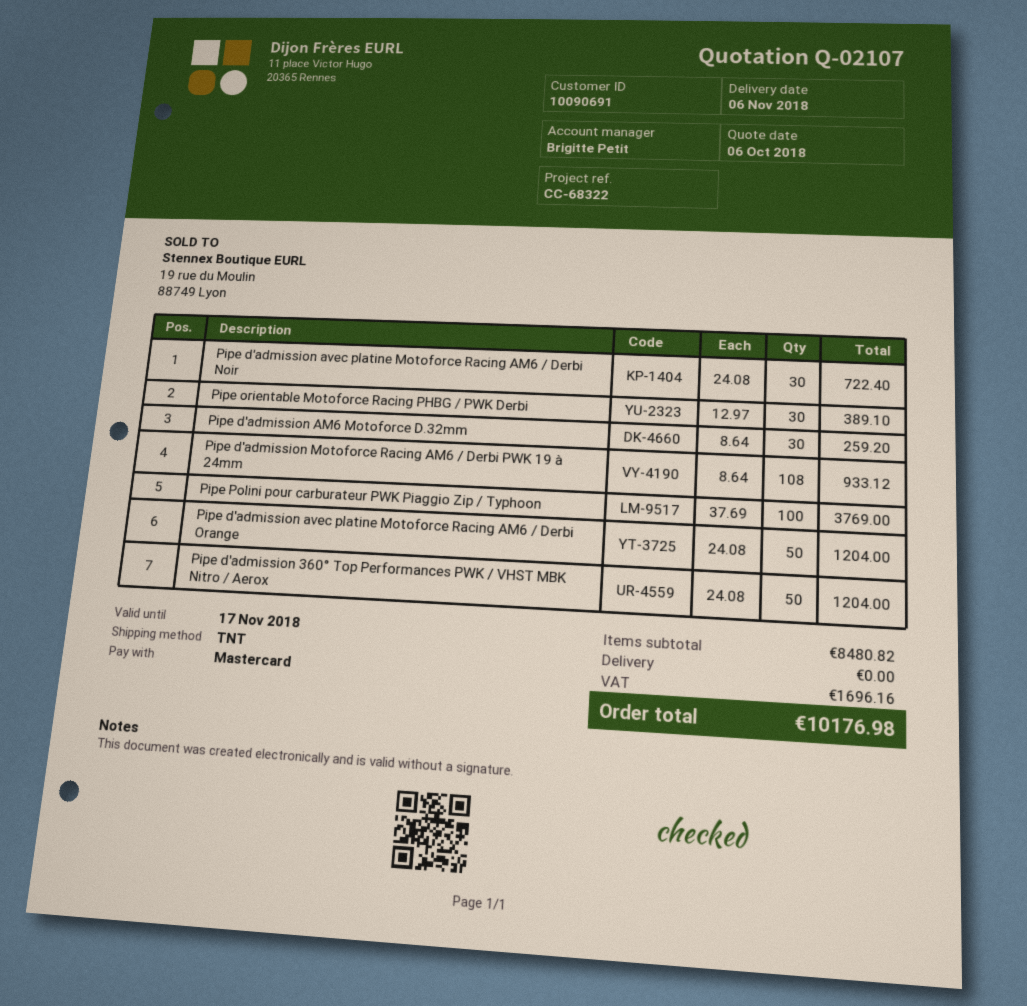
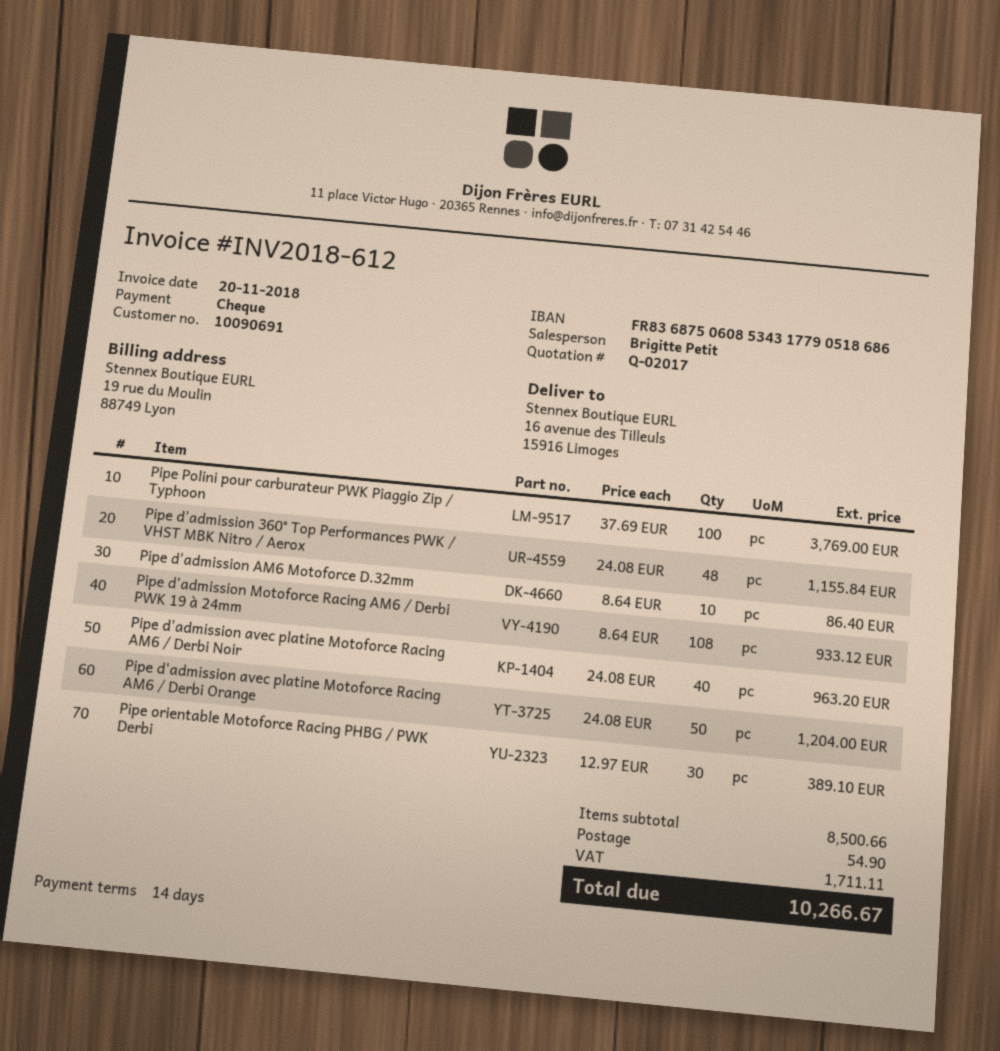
quote number: Q-02107 -> Q-02017
payment method: Mastercard -> cheque
Pipe d'admission avec platine Motoforce Racing AM6 / Derbi Noir: 30 x 24.08 = 722.40 -> 40 x 24.08 = 963.20
Pipe d'admission AM6 Motoforce D.32mm: 30 x 8.64 = 259.20 -> 10 x 8.64 = 86.40
Pipe d'admission 360° Top Performances PWK / VHST MBK Nitro / Aerox: 50 x 24.08 = 1204.00 -> 48 x 24.08 = 1155.84
subtotal: 8480.82 -> 8500.66
shipping: 0.00 -> 54.90
tax: 1696.16 -> 1711.11
total: 10176.98 -> 10266.67

